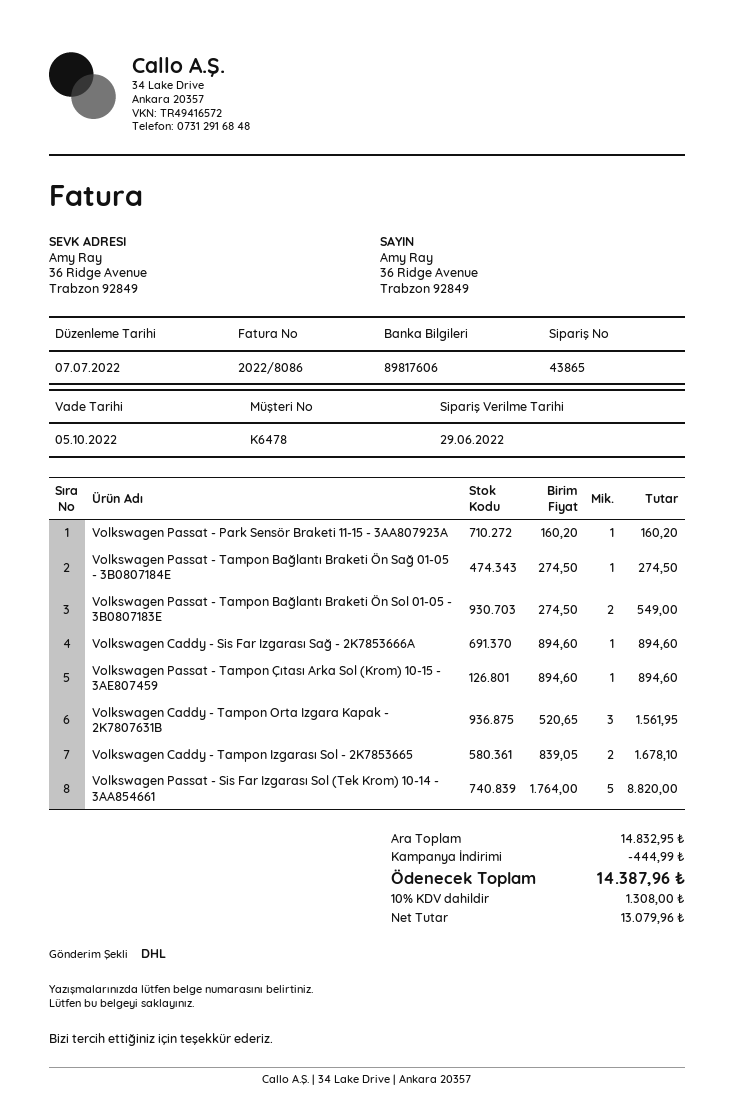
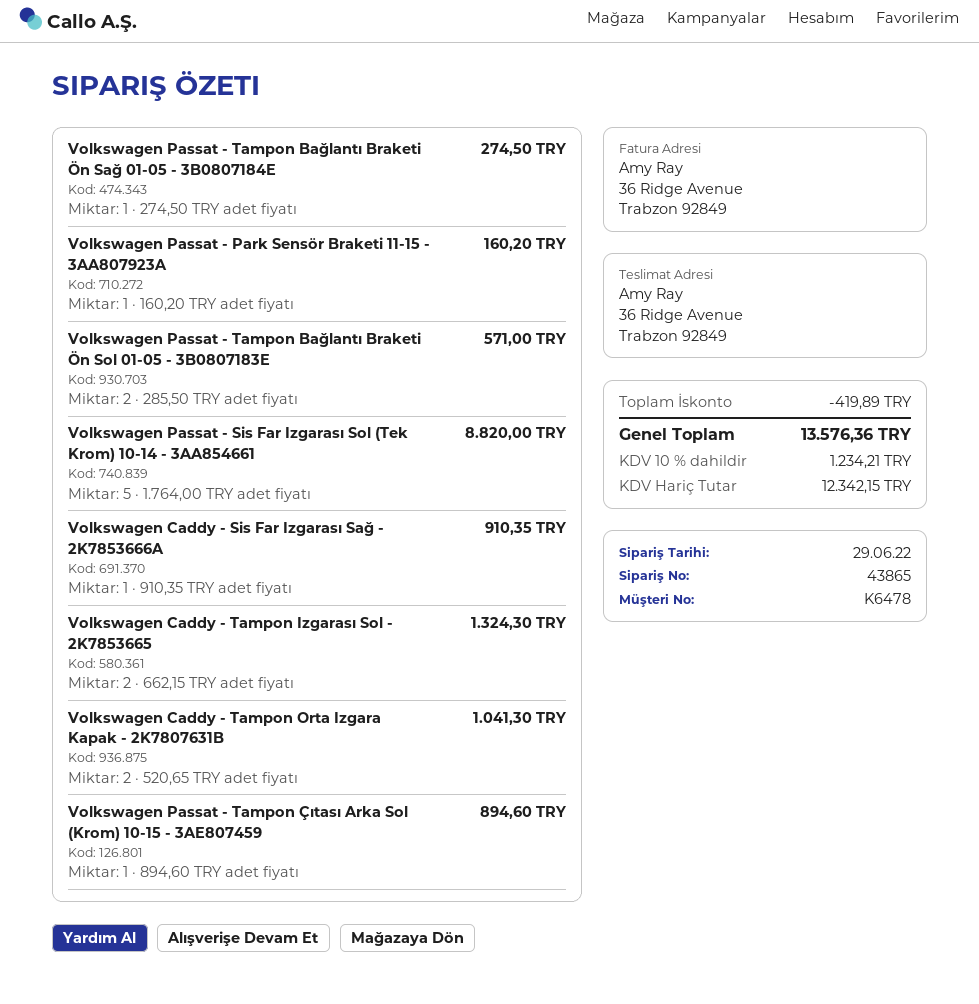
Volkswagen Passat - Tampon Bağlantı Braketi Ön Sol 01-05 - 3B0807183E: 2 x 274.50 = 549.00 -> 2 x 285.50 = 571.00
Volkswagen Caddy - Sis Far Izgarası Sağ - 2K7853666A: 1 x 894.60 = 894.60 -> 1 x 910.35 = 910.35
Volkswagen Caddy - Tampon Orta Izgara Kapak - 2K7807631B: 3 x 520.65 = 1561.95 -> 2 x 520.65 = 1041.30
Volkswagen Caddy - Tampon Izgarası Sol - 2K7853665: 2 x 839.05 = 1678.10 -> 2 x 662.15 = 1324.30
discount: 444.99 -> 419.89
net: 13079.96 -> 12342.15
tax: 10% = 1308.00 -> 10% = 1234.21
total: 14387.96 -> 13576.36

